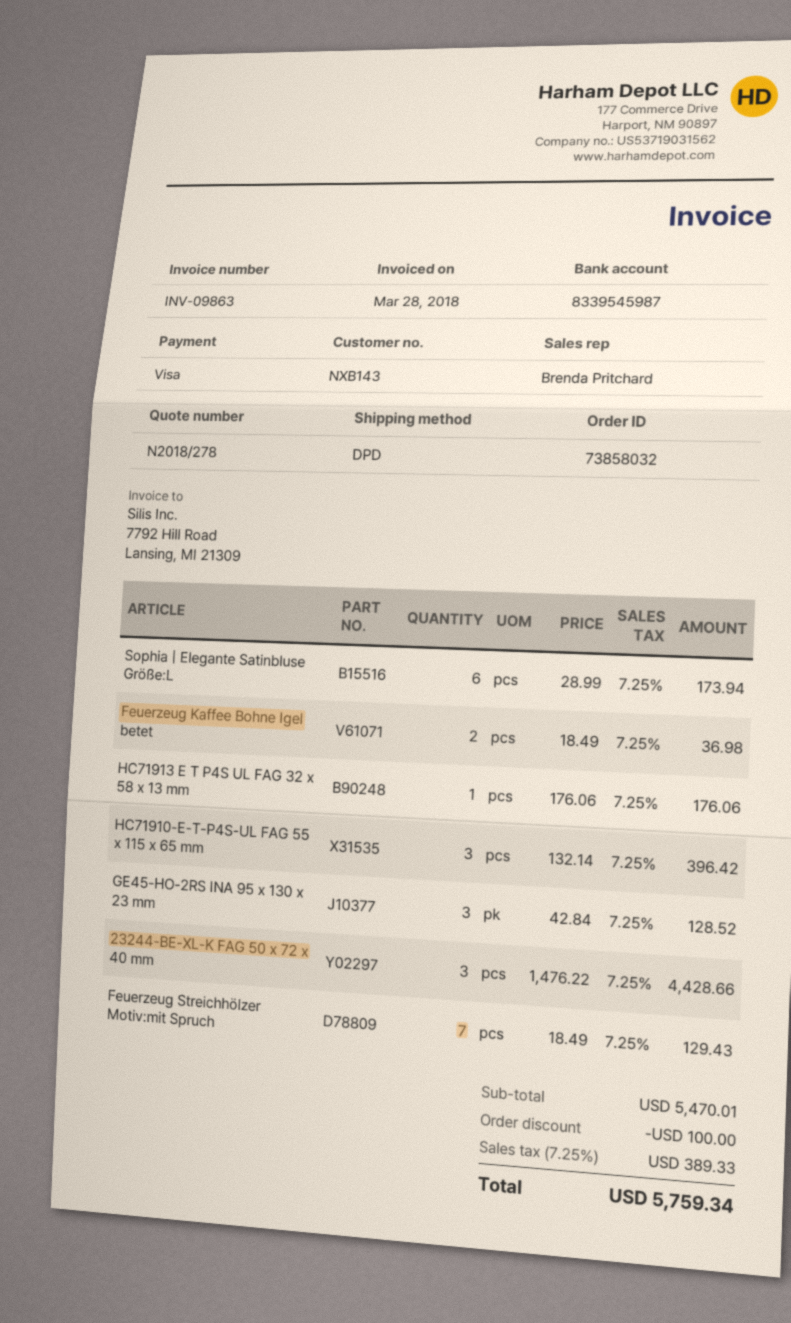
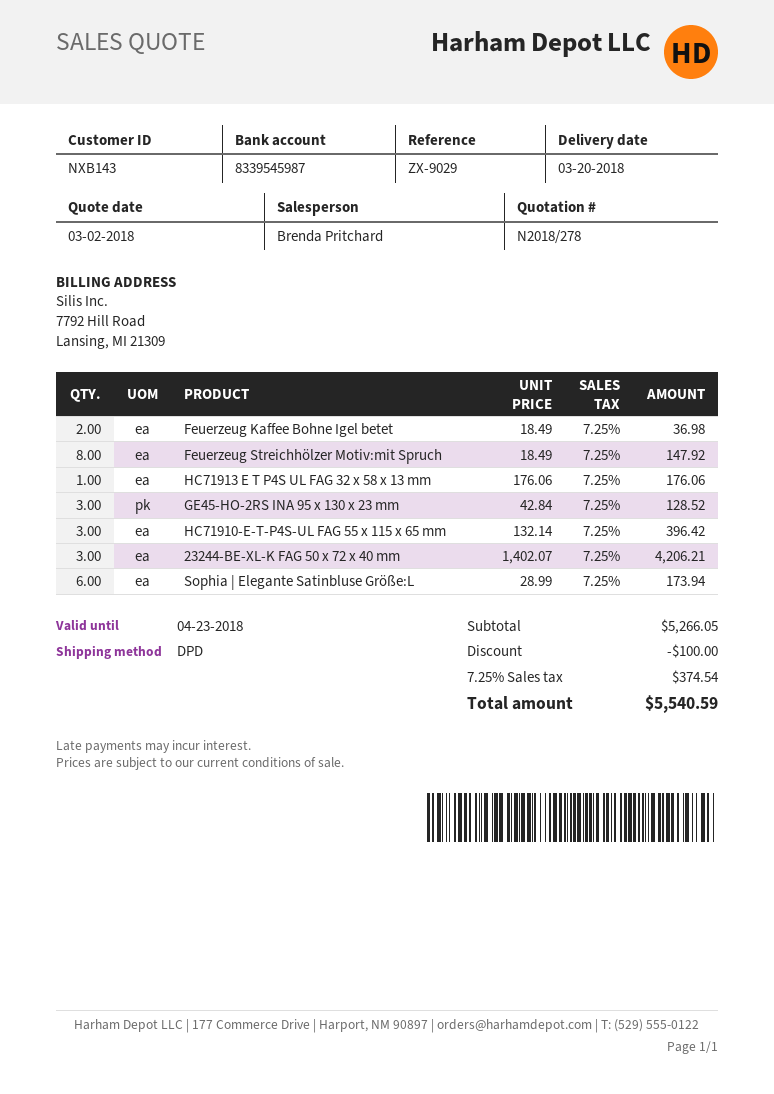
23244-BE-XL-K FAG 50 x 72 x 40 mm: 3 x 1476.22 = 4428.66 -> 3 x 1402.07 = 4206.21
Feuerzeug Streichhölzer Motiv:mit Spruch: 7 x 18.49 = 129.43 -> 8 x 18.49 = 147.92
subtotal: 5470.01 -> 5266.05
tax: 7.25% = 389.33 -> 7.25% = 374.54
total: 5759.34 -> 5540.59

